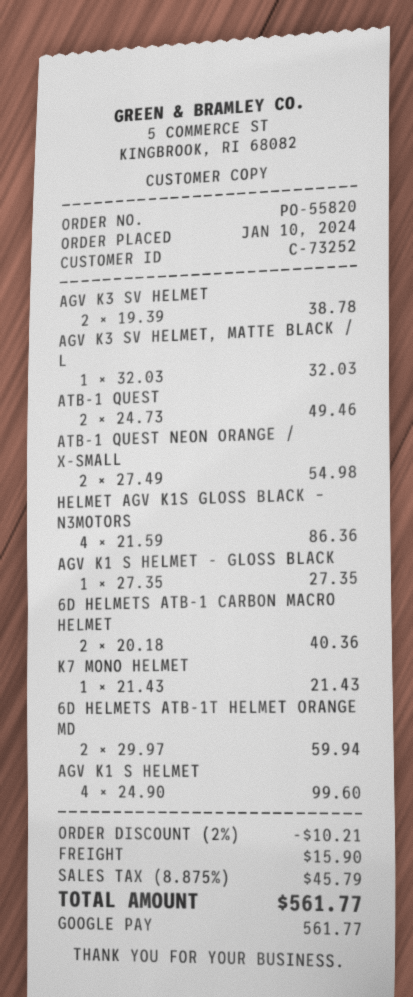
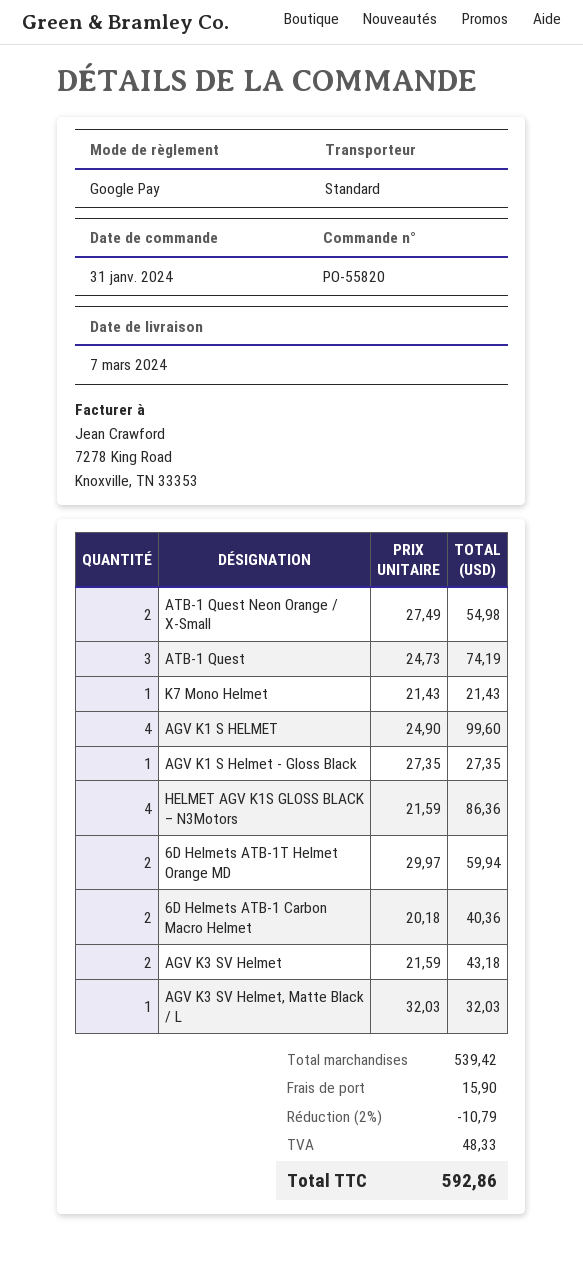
order date: 2024-01-10 -> 2024-01-31
AGV K3 SV HELMET: 2 x 19.39 = 38.78 -> 2 x 21.59 = 43.18
ATB-1 QUEST: 2 x 24.73 = 49.46 -> 3 x 24.73 = 74.19
discount: 2% = 10.21 -> 2% = 10.79
tax: 45.79 -> 48.33
total: 561.77 -> 592.86

